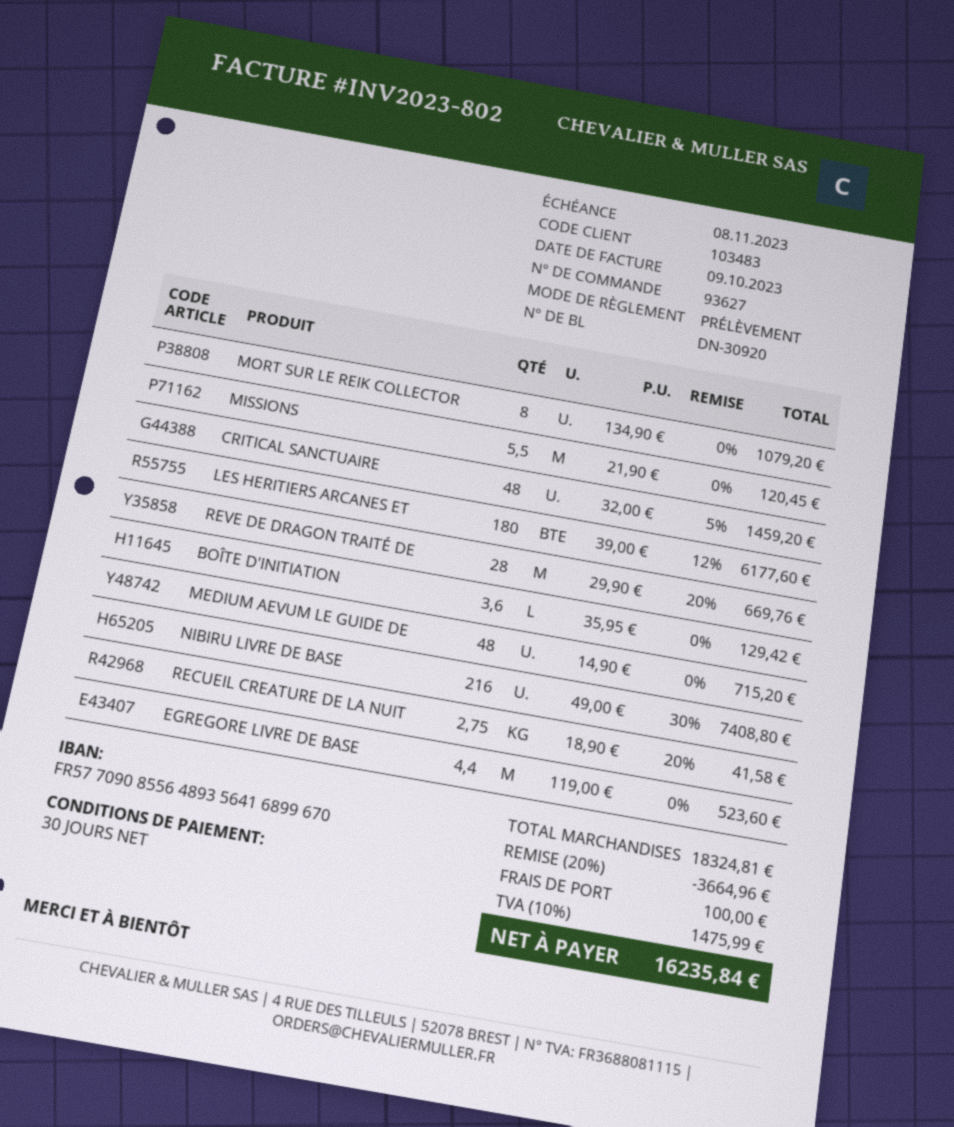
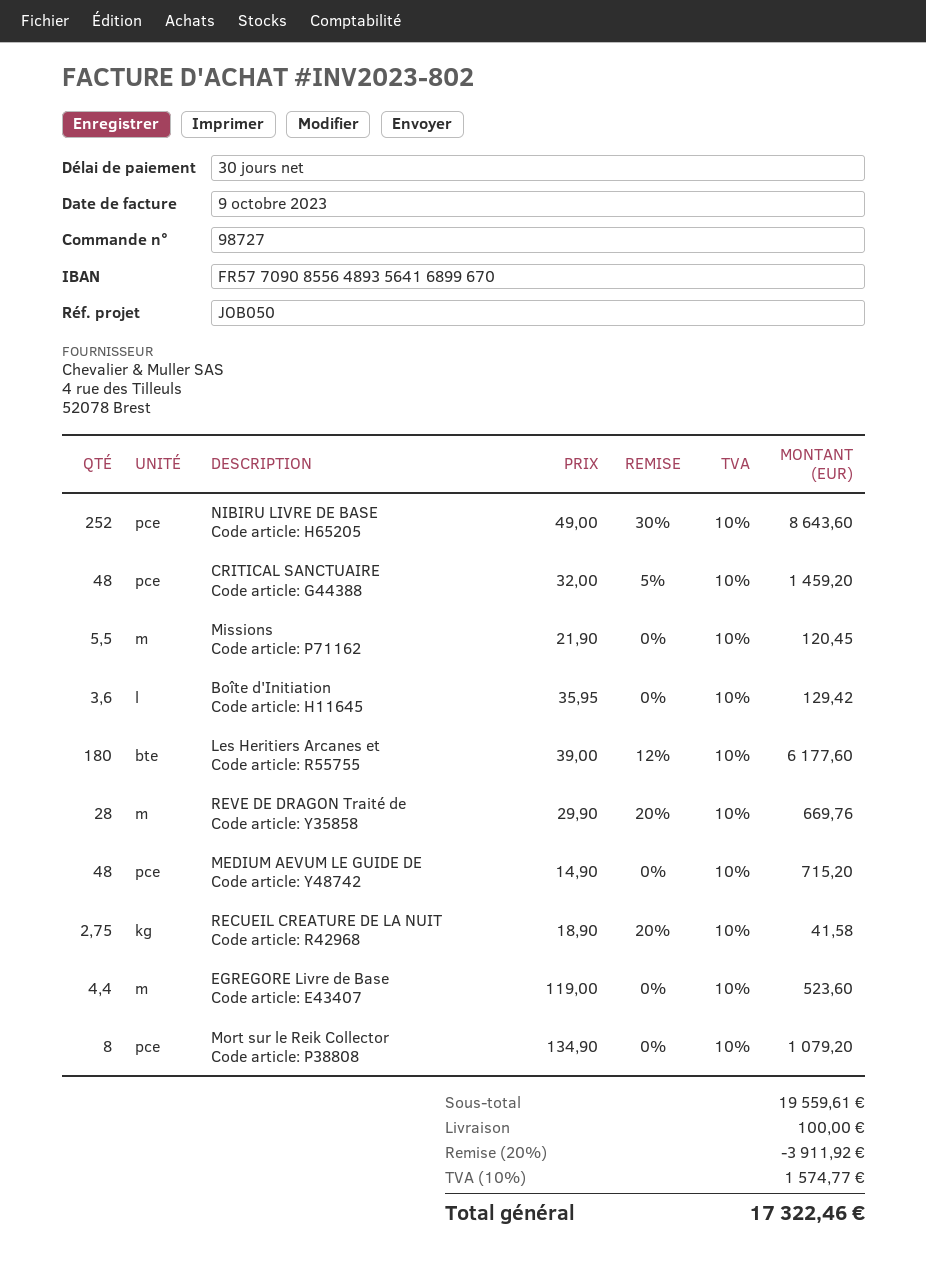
order number: 93627 -> 98727
NIBIRU LIVRE DE BASE: 216 x 49.00 - 30% = 7408.80 -> 252 x 49.00 - 30% = 8643.60
subtotal: 18324.81 -> 19559.61
discount: 20% = 3664.96 -> 20% = 3911.92
tax: 10% = 1475.99 -> 10% = 1574.77
total: 16235.84 -> 17322.46

